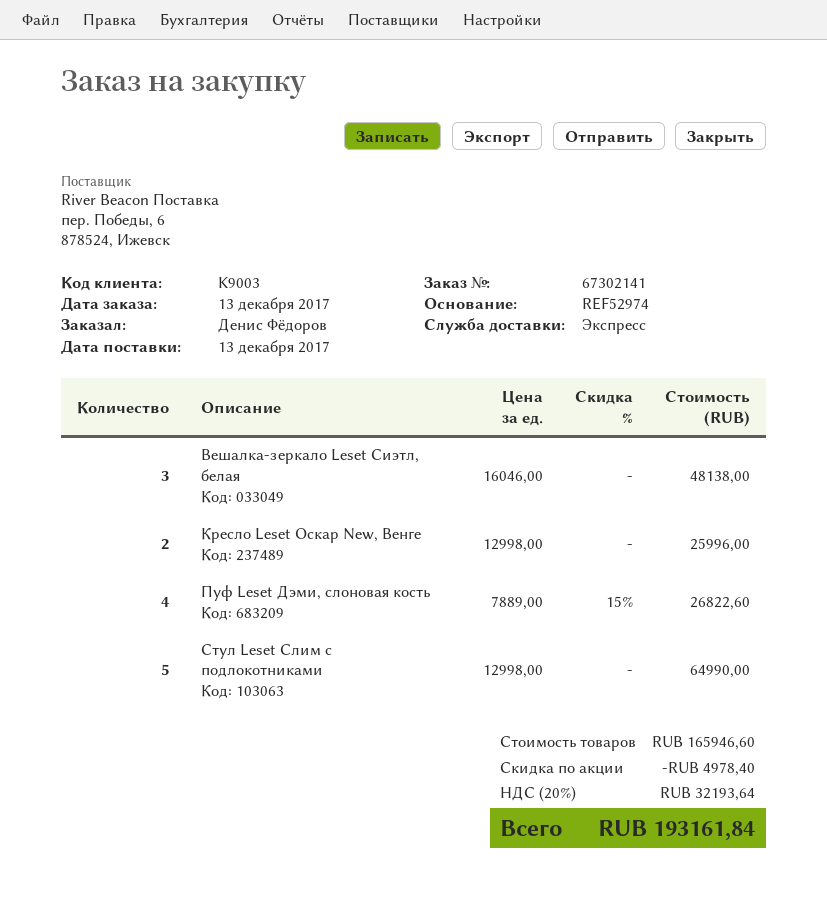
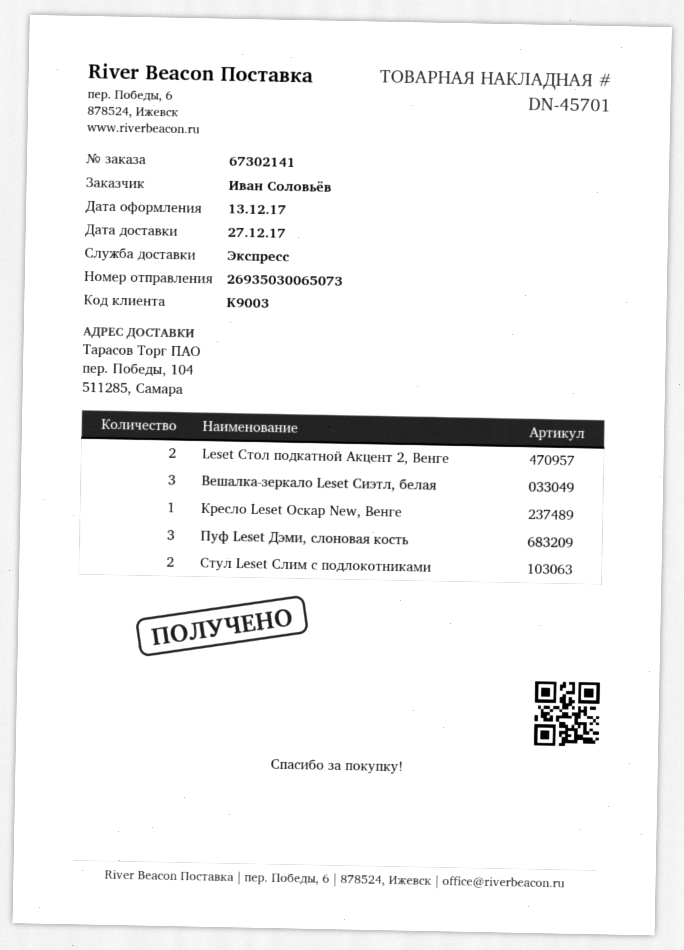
delivery date: 2017-12-13 -> 2017-12-27
ordered by: Денис Фёдоров -> Иван Соловьёв
Кресло Leset Оскар New, Венге: 2 -> 1
Пуф Leset Дэми, слоновая кость: 4 -> 3
Стул Leset Слим с подлокотниками: 5 -> 2
Leset Стол подкатной Акцент 2, Венге: none -> 2

